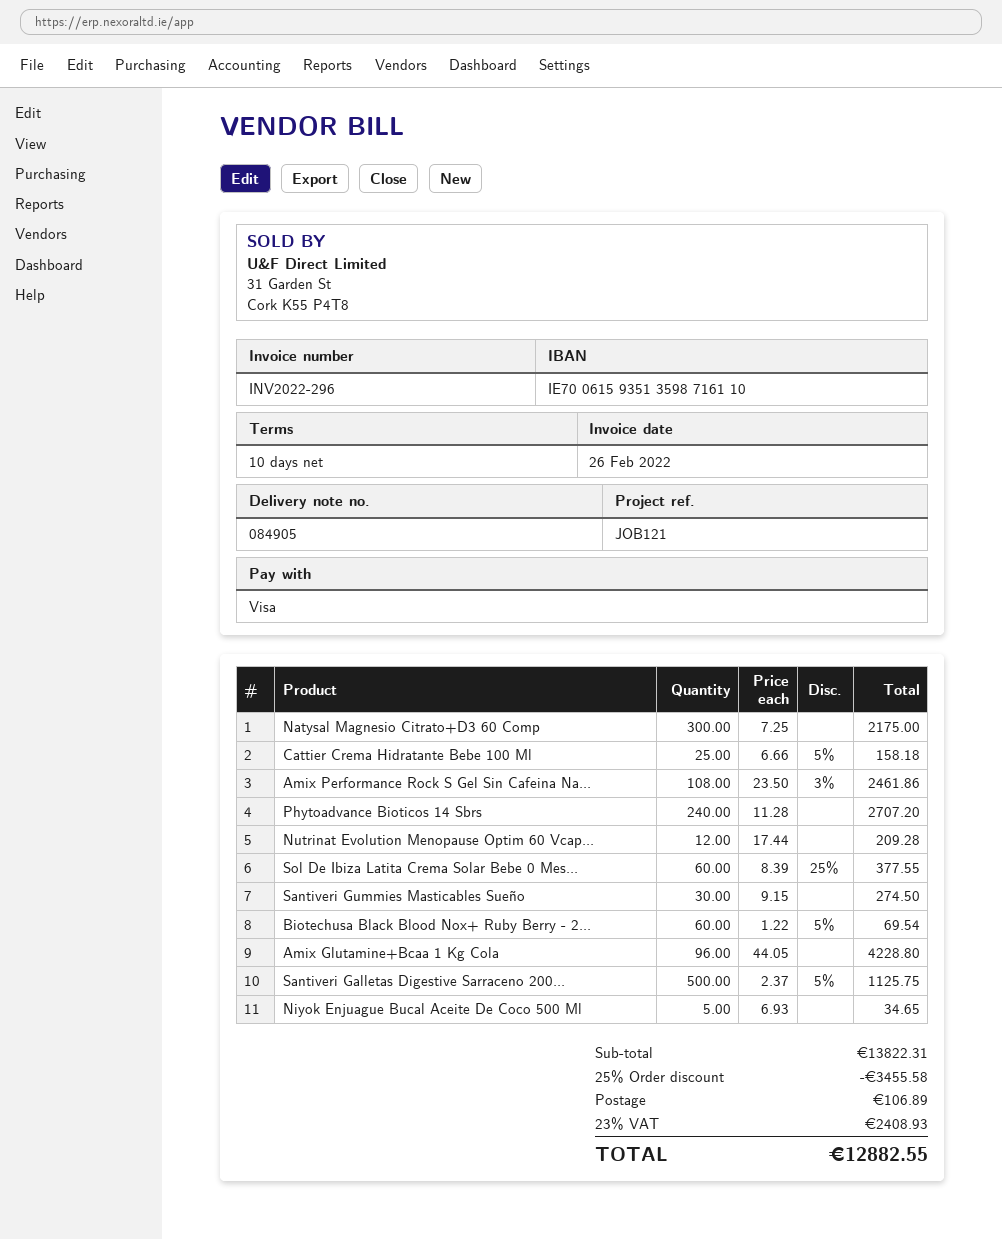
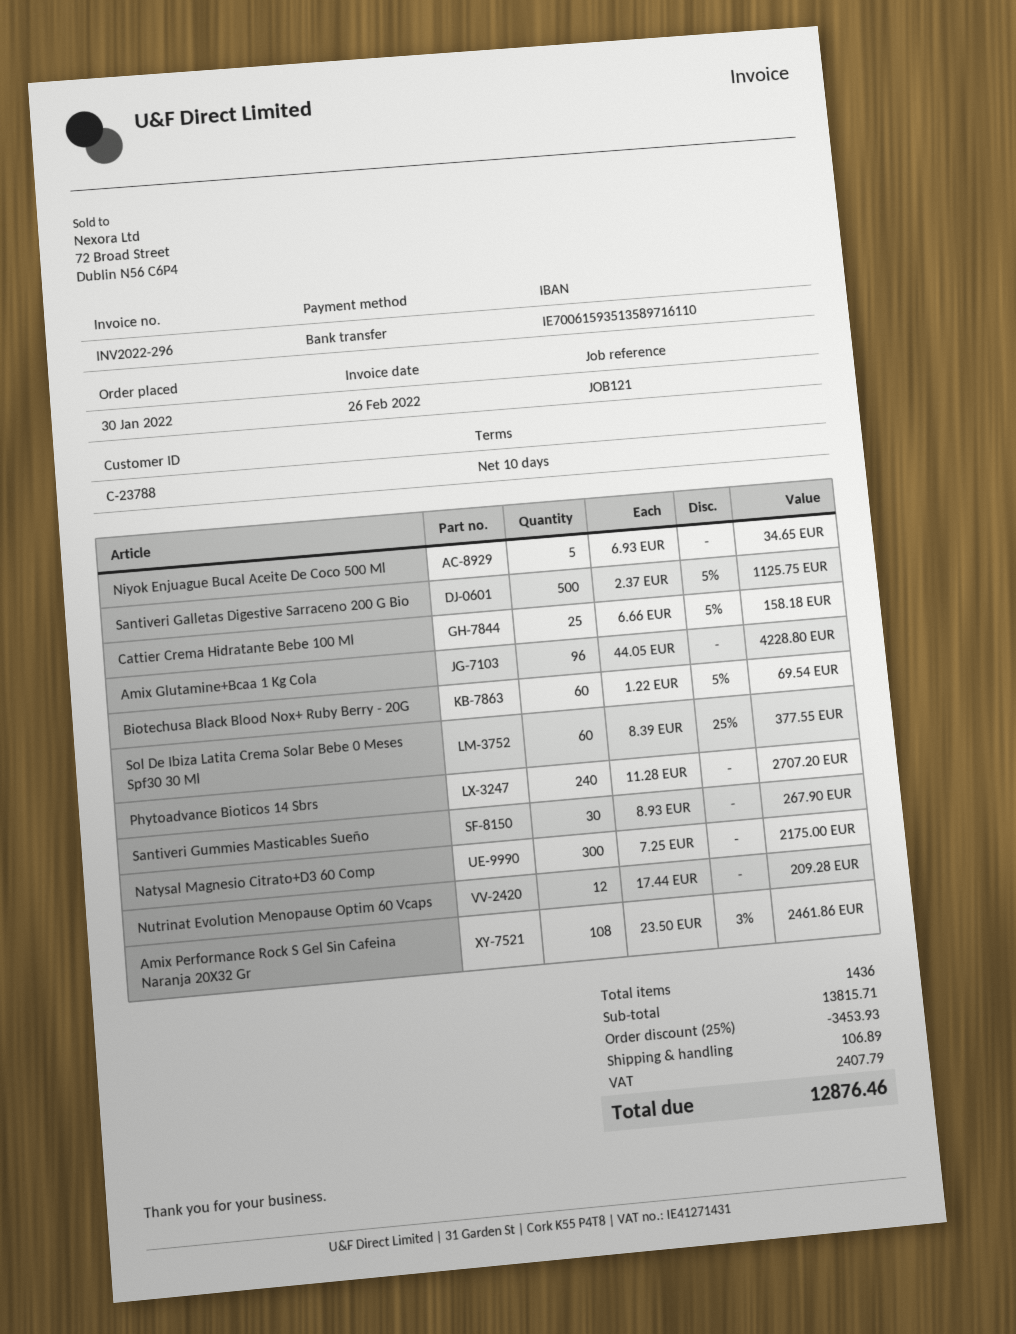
payment method: Visa -> bank transfer
bank account: IE70061593513598716110 -> IE70061593513589716110
Santiveri Gummies Masticables Sueño: 30 x 9.15 = 274.50 -> 30 x 8.93 = 267.90
subtotal: 13822.31 -> 13815.71
discount: 25% = 3455.58 -> 25% = 3453.93
tax: 2408.93 -> 2407.79
total: 12882.55 -> 12876.46

